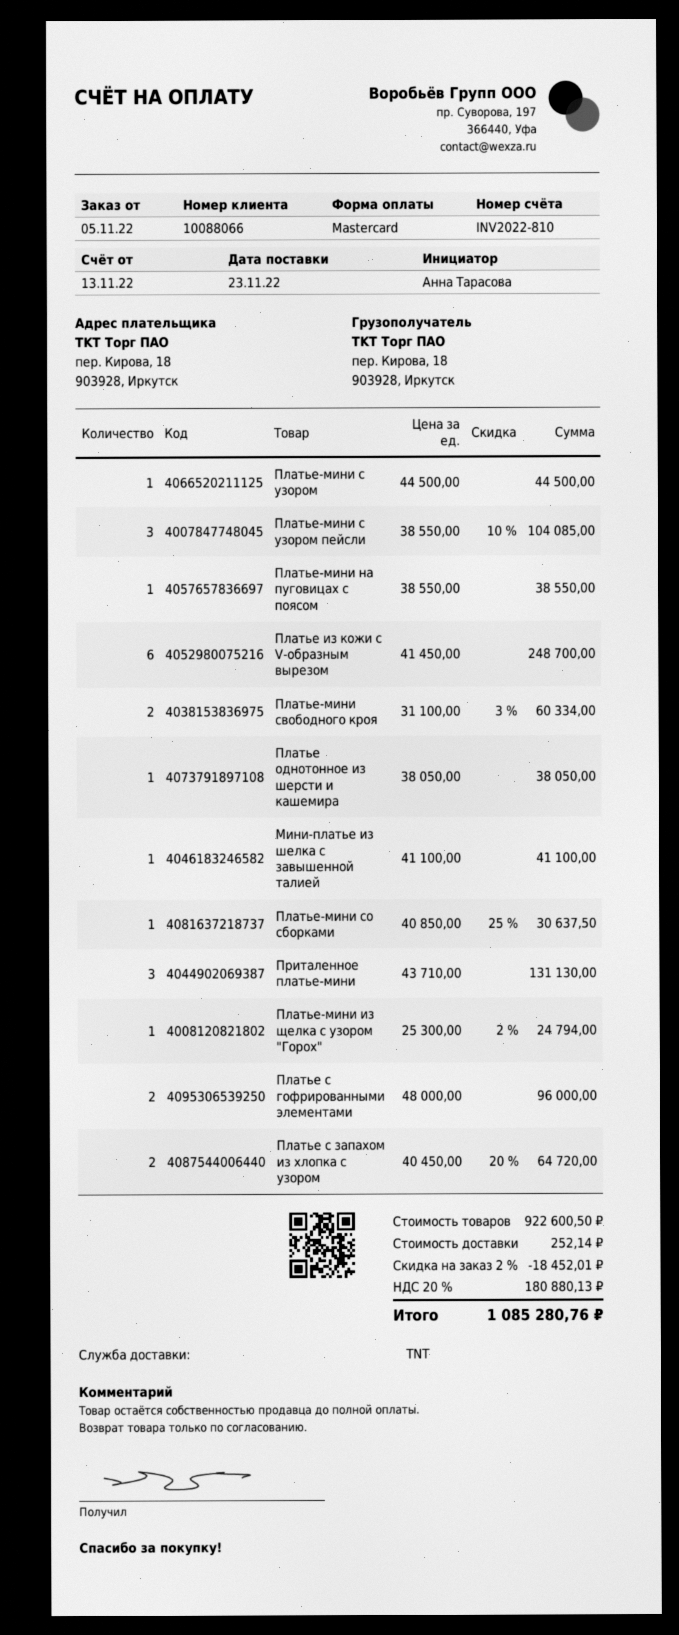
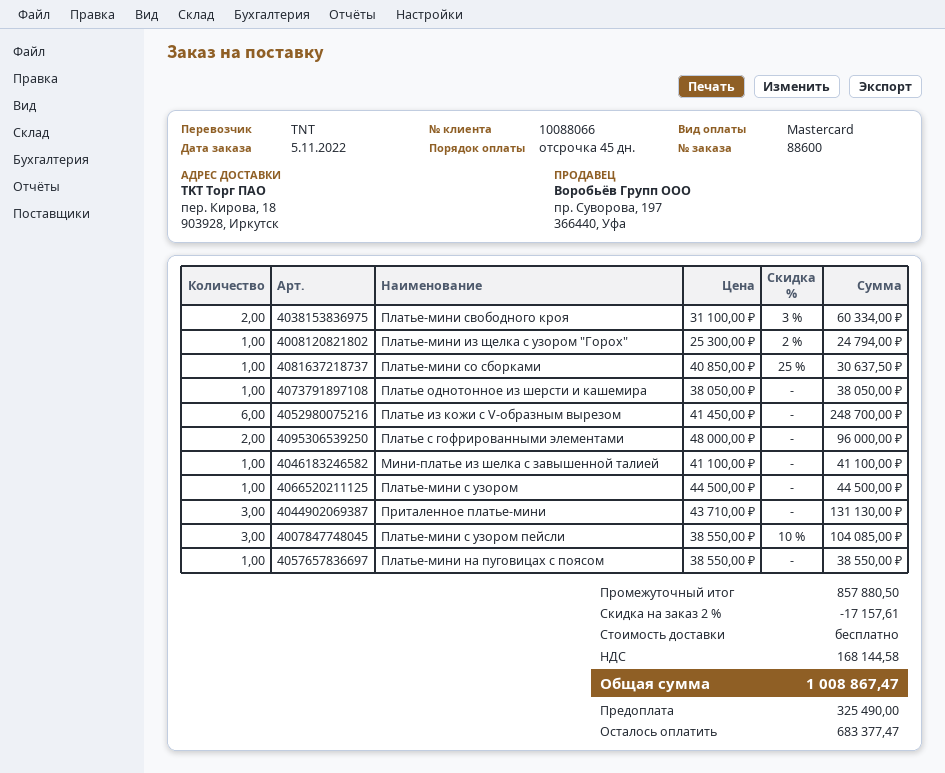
Платье с запахом из хлопка с узором: 2 x 40450.00 - 20% = 64720.00 -> none
subtotal: 922600.50 -> 857880.50
discount: 2% = 18452.01 -> 2% = 17157.61
shipping: 252.14 -> 0.00
tax: 180880.13 -> 168144.58
total: 1085280.76 -> 1008867.47

